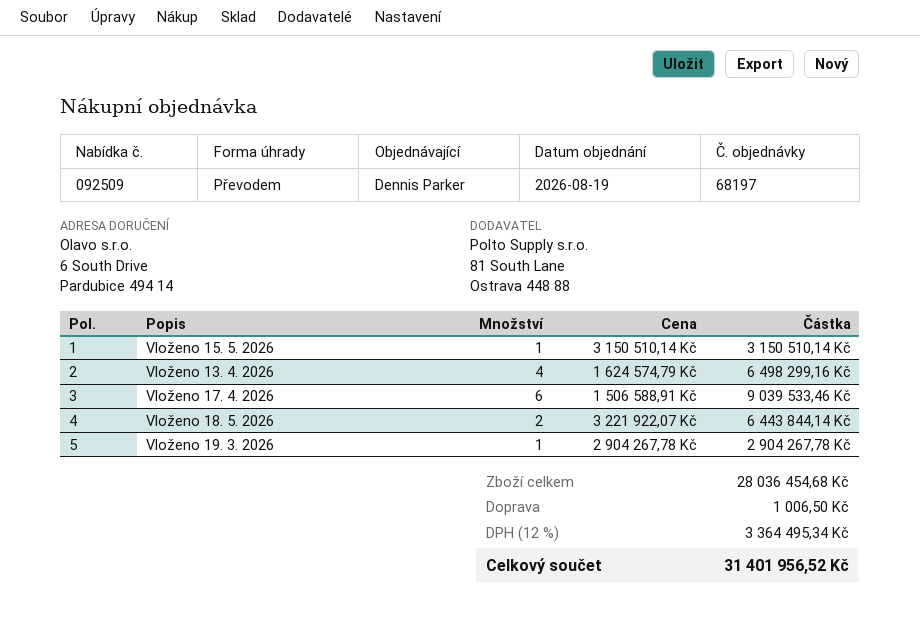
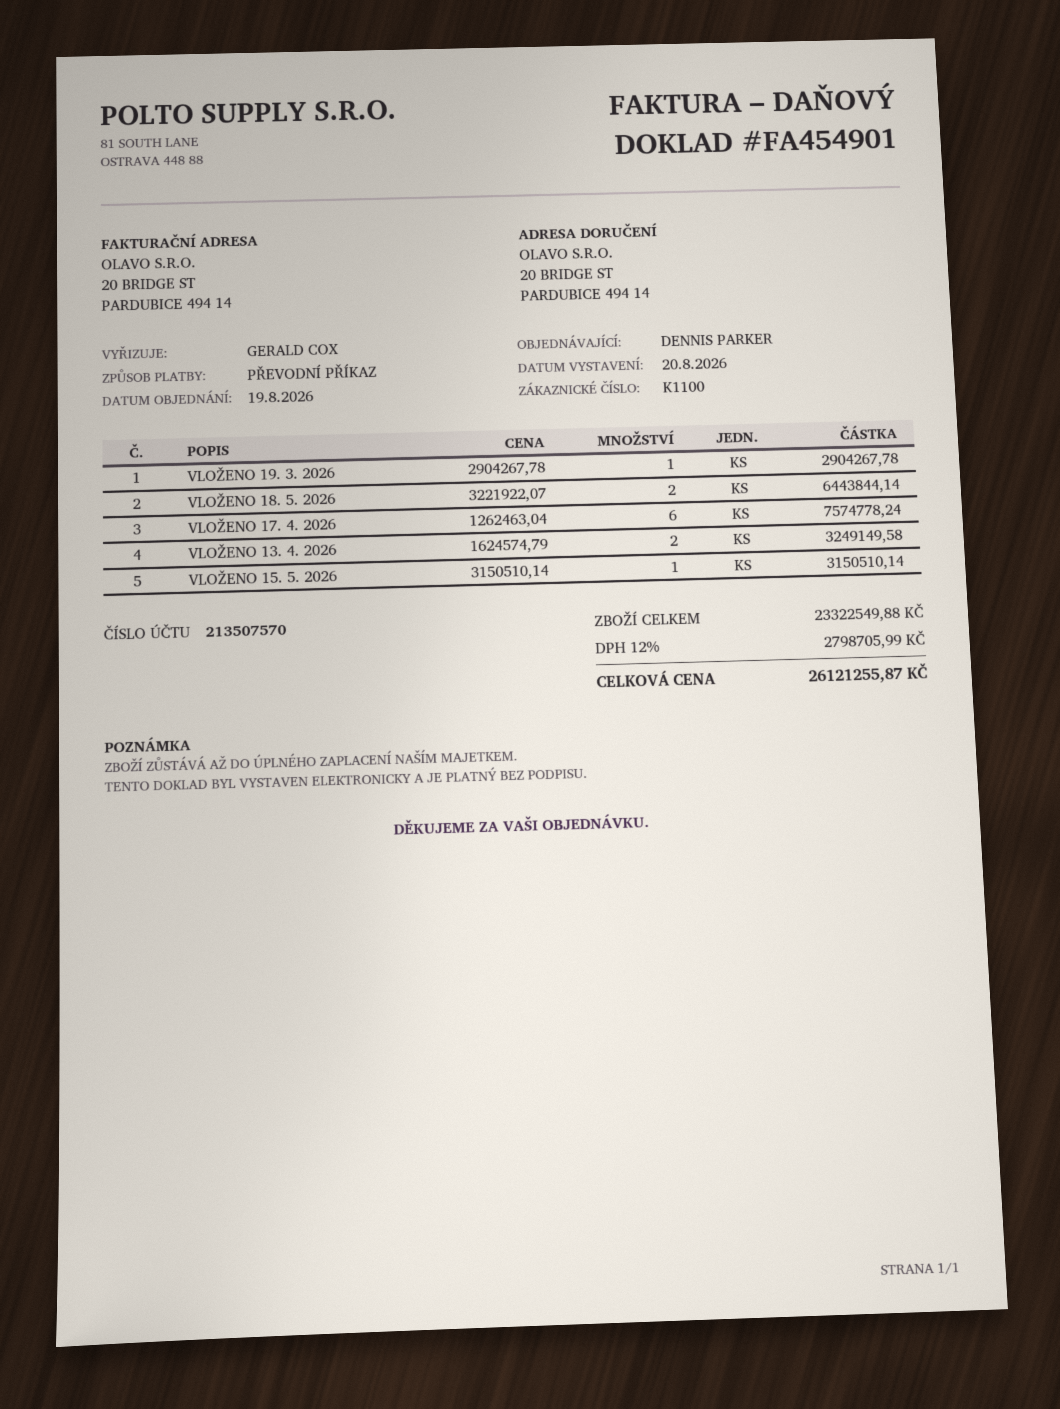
ship to: 6 South Drive, Pardubice 494 14 -> 20 BRIDGE ST, PARDUBICE 494 14
Vloženo 13. 4. 2026: 4 x 1624574.79 = 6498299.16 -> 2 x 1624574.79 = 3249149.58
Vloženo 17. 4. 2026: 6 x 1506588.91 = 9039533.46 -> 6 x 1262463.04 = 7574778.24
subtotal: 28036454.68 -> 23322549.88
shipping: 1006.50 -> none
tax: 12% = 3364495.34 -> 12% = 2798705.99
total: 31401956.52 -> 26121255.87

